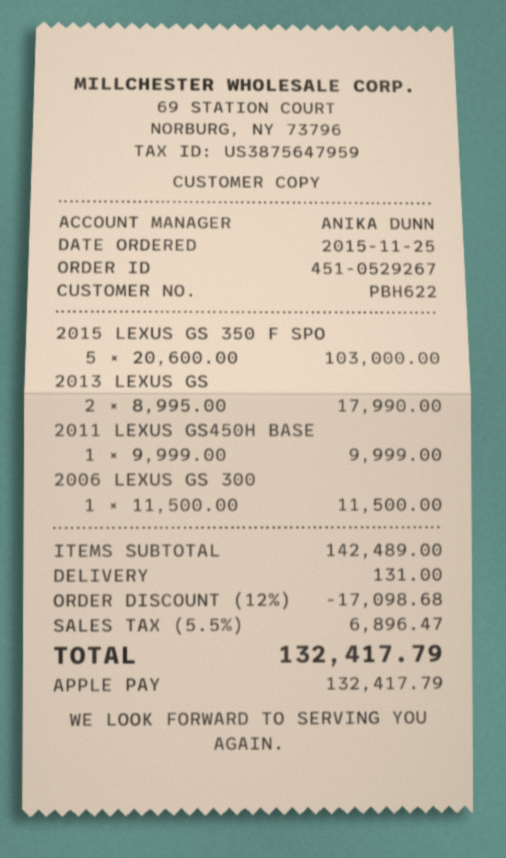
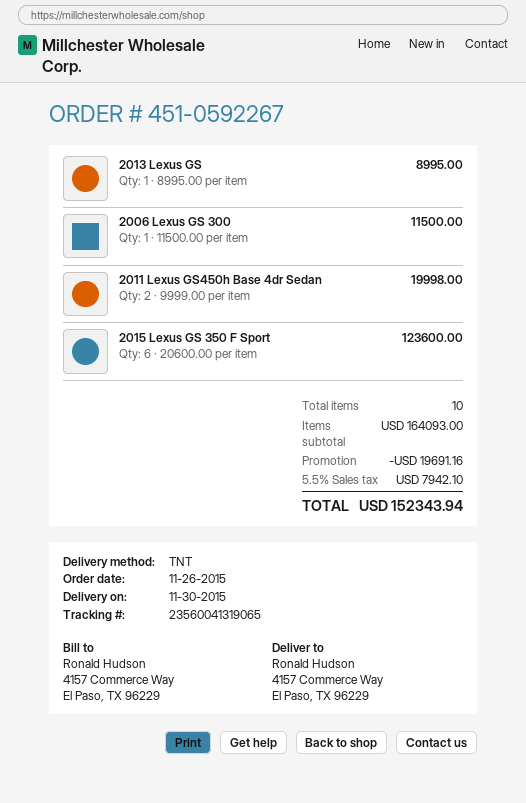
order number: 451-0529267 -> 451-0592267
order date: 2015-11-25 -> 2015-11-26
2015 LEXUS GS 350 F SPO: 5 x 20600.00 = 103000.00 -> 6 x 20600.00 = 123600.00
2013 LEXUS GS: 2 x 8995.00 = 17990.00 -> 1 x 8995.00 = 8995.00
2011 LEXUS GS450H BASE: 1 x 9999.00 = 9999.00 -> 2 x 9999.00 = 19998.00
subtotal: 142489.00 -> 164093.00
discount: 17098.68 -> 19691.16
shipping: 131.00 -> none
tax: 5.5% = 6896.47 -> 5.5% = 7942.10
total: 132417.79 -> 152343.94

